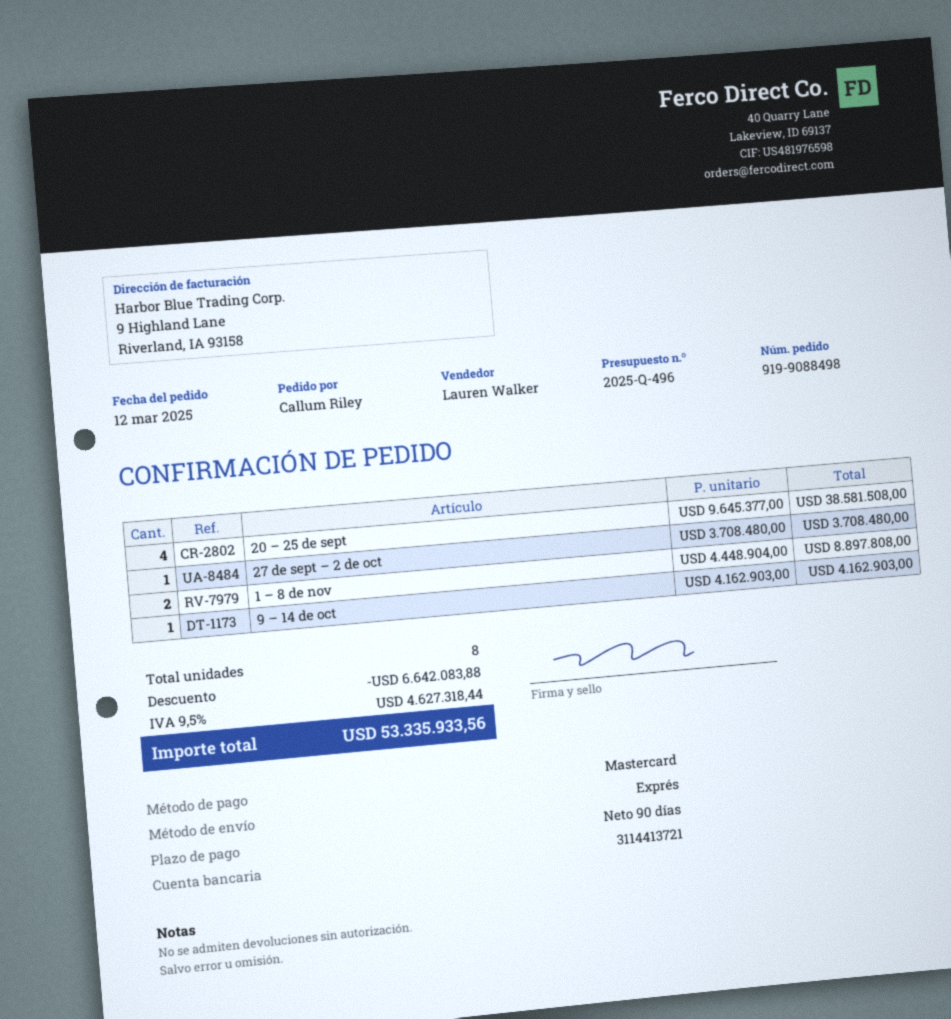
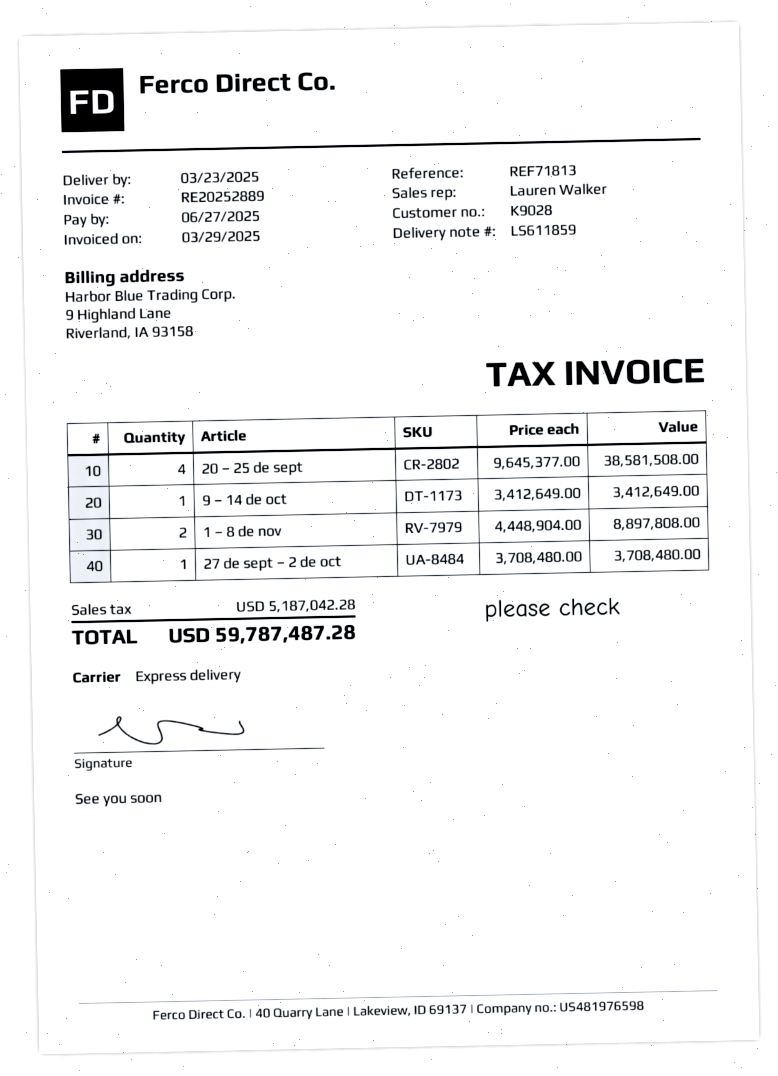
9 – 14 de oct: 1 x 4162903.00 = 4162903.00 -> 1 x 3412649.00 = 3412649.00
discount: 6642083.88 -> none
tax: 4627318.44 -> 5187042.28
total: 53335933.56 -> 59787487.28

